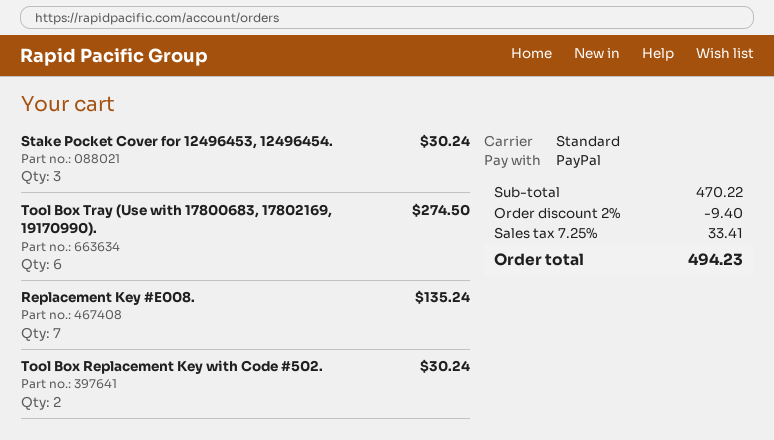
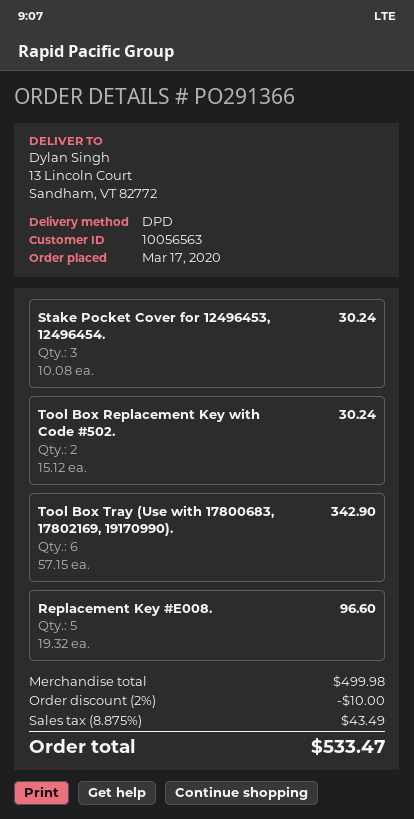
shipping method: standard -> DPD
Tool Box Tray (Use with 17800683, 17802169, 19170990).: 6 for 274.50 -> 6 for 342.90
Replacement Key #E008.: 7 for 135.24 -> 5 for 96.60
subtotal: 470.22 -> 499.98
discount: 2% = 9.40 -> 2% = 10.00
tax: 7.25% = 33.41 -> 8.875% = 43.49
total: 494.23 -> 533.47

